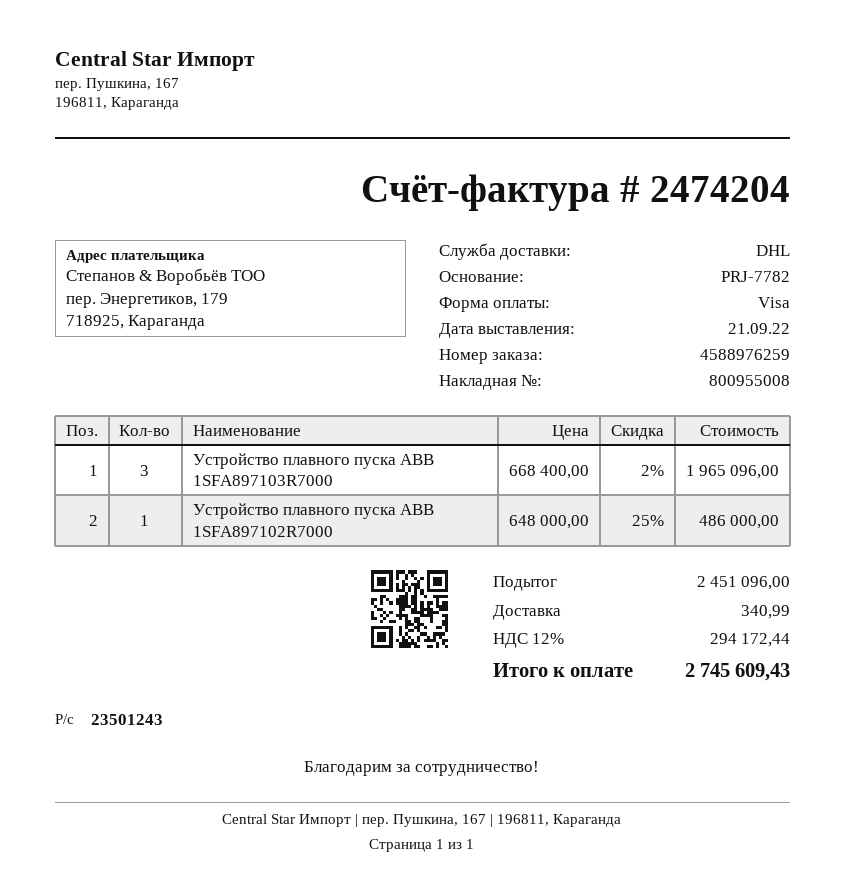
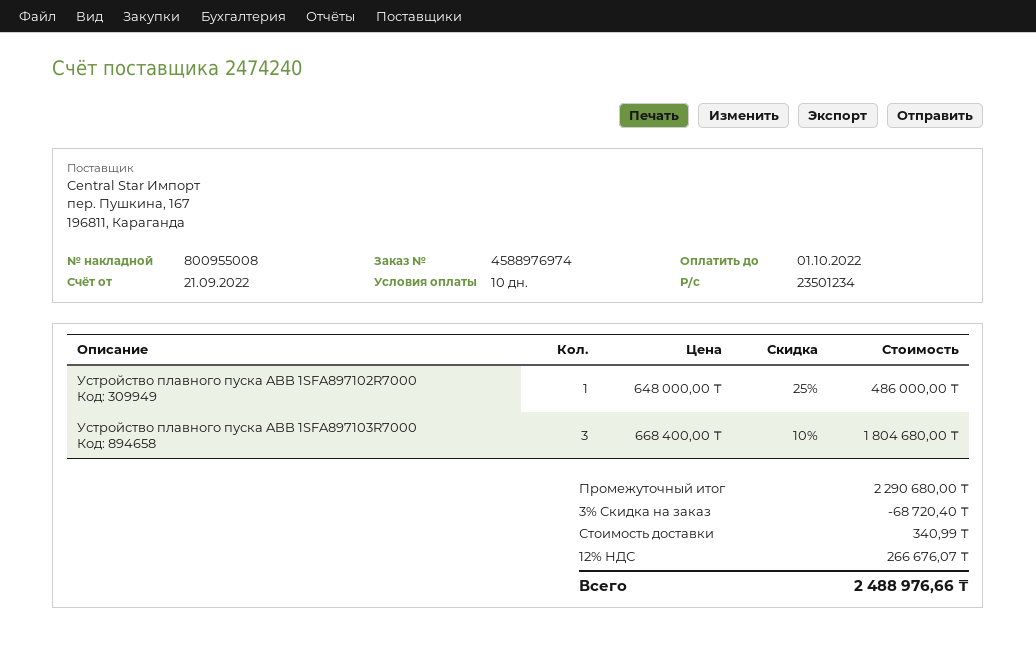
order number: 4588976259 -> 4588976974
invoice number: 2474204 -> 2474240
bank account: 23501243 -> 23501234
Устройство плавного пуска ABB 1SFA897103R7000: 3 x 668400.00 - 2% = 1965096.00 -> 3 x 668400.00 - 10% = 1804680.00
subtotal: 2451096.00 -> 2290680.00
discount: none -> 3% = 68720.40
tax: 12% = 294172.44 -> 12% = 266676.07
total: 2745609.43 -> 2488976.66

